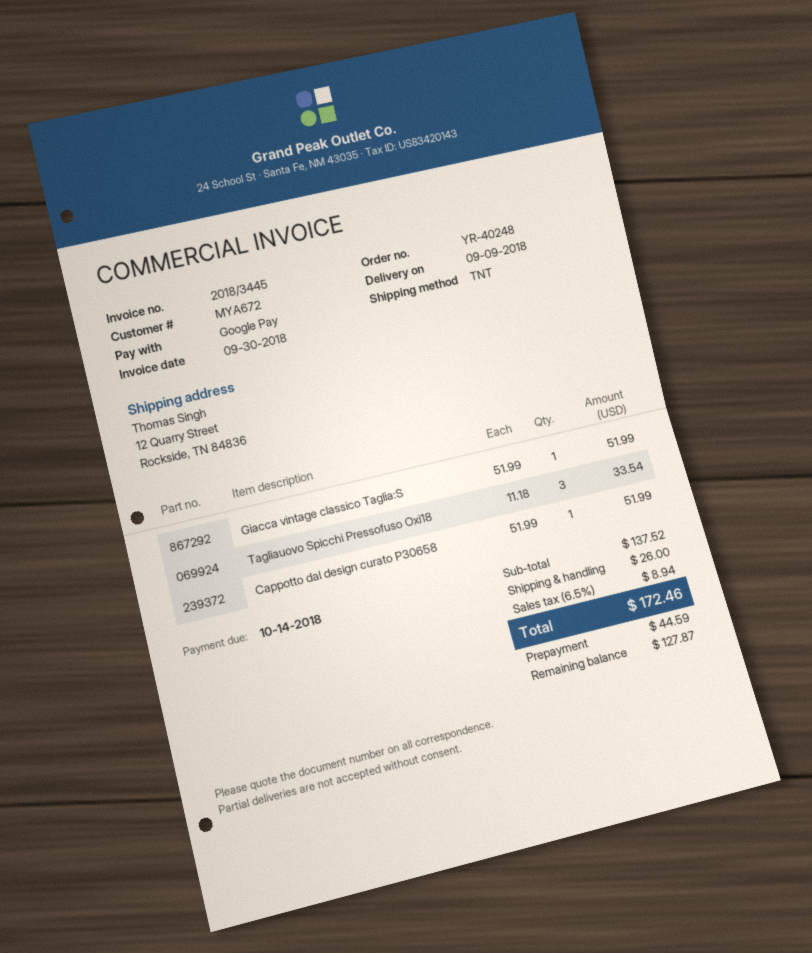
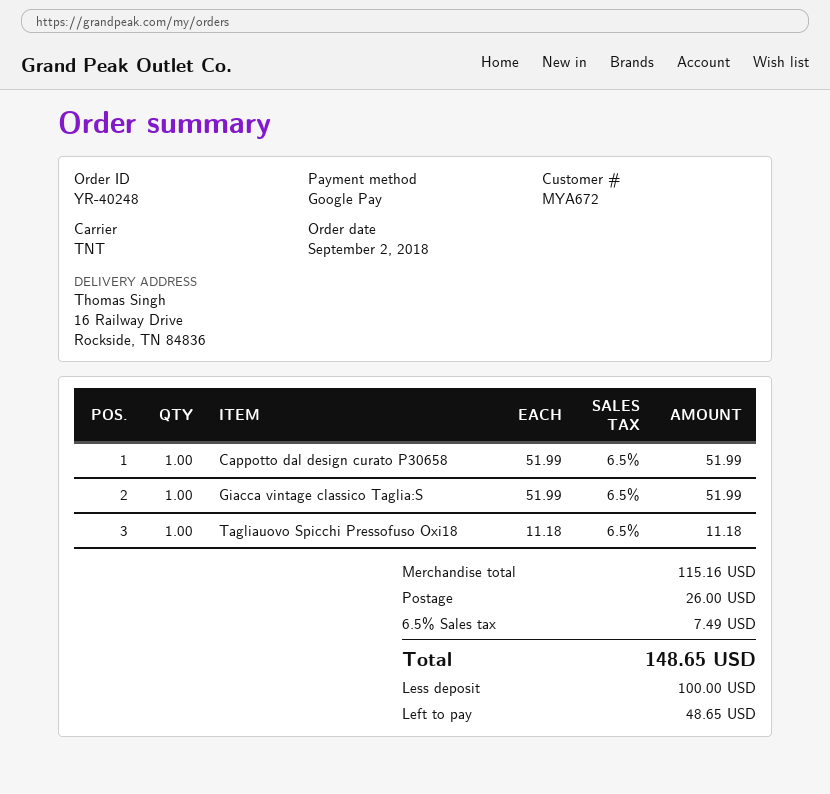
ship to: 12 Quarry Street, Rockside, TN 84836 -> 16 Railway Drive, Rockside, TN 84836
Tagliauovo Spicchi Pressofuso Oxi18: 3 x 11.18 = 33.54 -> 1 x 11.18 = 11.18
subtotal: 137.52 -> 115.16
tax: 6.5% = 8.94 -> 6.5% = 7.49
total: 172.46 -> 148.65
deposit: 44.59 -> 100.00
balance: 127.87 -> 48.65

